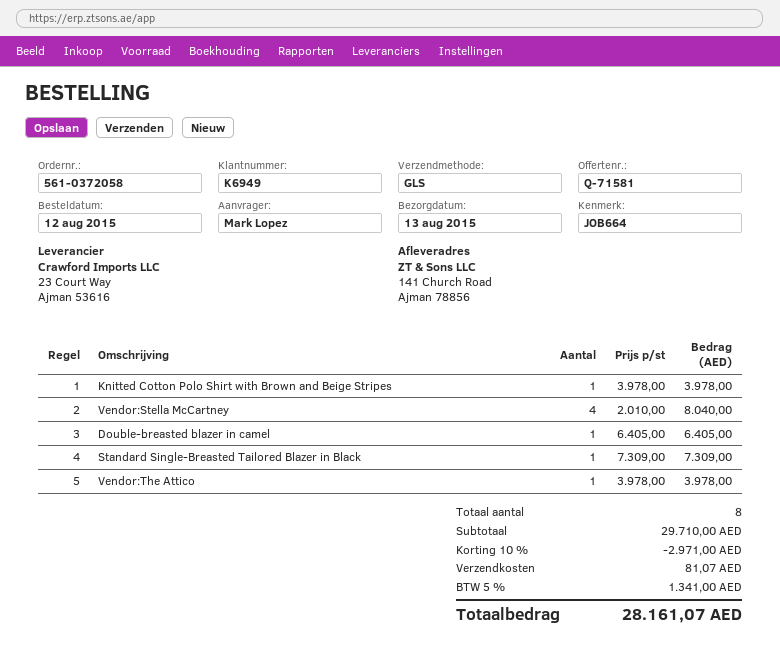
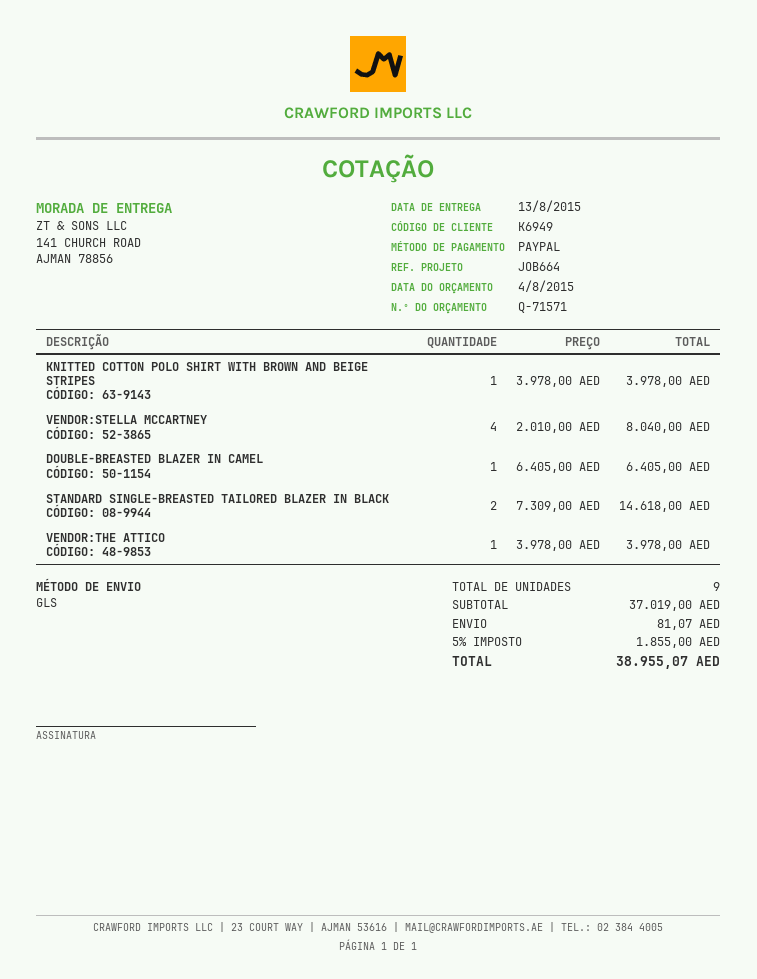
quote number: Q-71581 -> Q-71571
Standard Single-Breasted Tailored Blazer in Black: 1 x 7309.00 = 7309.00 -> 2 x 7309.00 = 14618.00
total quantity: 8 -> 9
subtotal: 29710.00 -> 37019.00
discount: 10% = 2971.00 -> none
tax: 5% = 1341.00 -> 5% = 1855.00
total: 28161.07 -> 38955.07

